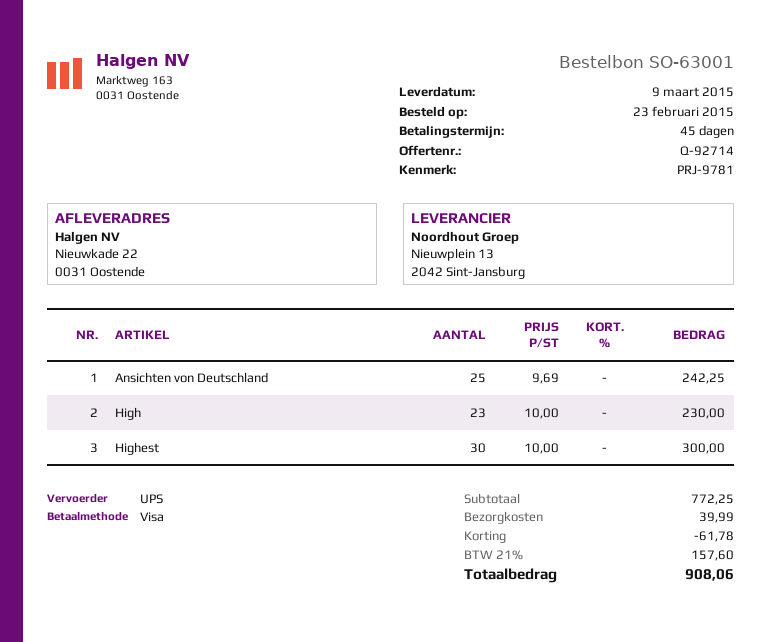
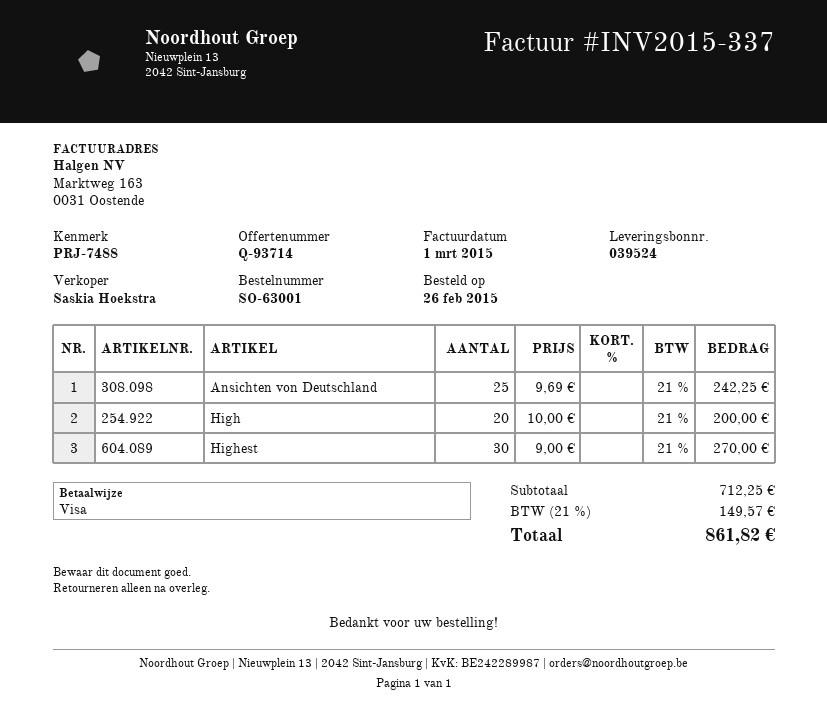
quote number: Q-92714 -> Q-93714
order date: 2015-02-23 -> 2015-02-26
reference: PRJ-9781 -> PRJ-7488
High: 23 x 10.00 = 230.00 -> 20 x 10.00 = 200.00
Highest: 30 x 10.00 = 300.00 -> 30 x 9.00 = 270.00
subtotal: 772.25 -> 712.25
discount: 61.78 -> none
shipping: 39.99 -> none
tax: 21% = 157.60 -> 21% = 149.57
total: 908.06 -> 861.82

